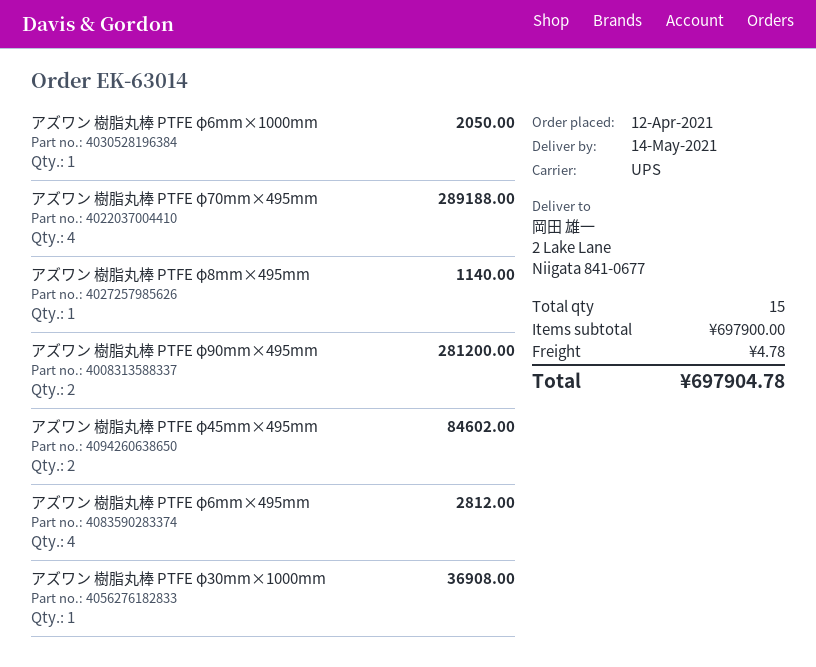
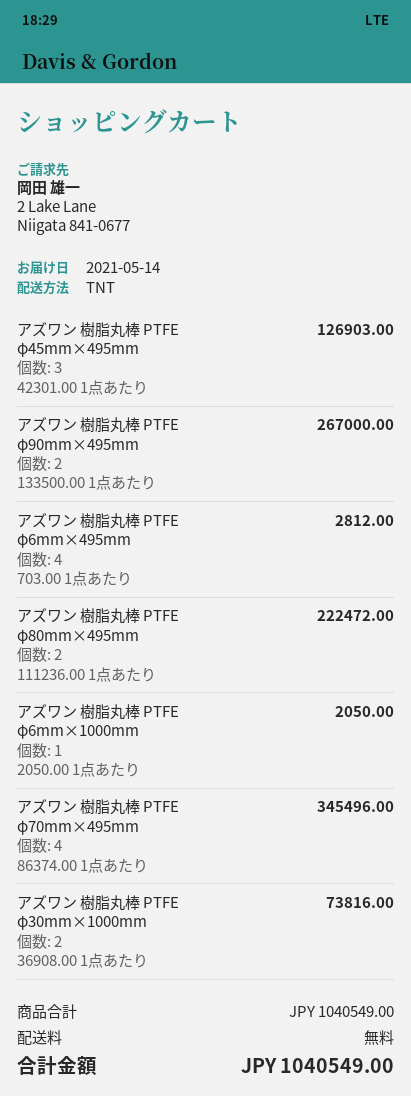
shipping method: UPS -> TNT
アズワン 樹脂丸棒 PTFE φ70mm×495mm: 4 for 289188.00 -> 4 for 345496.00
アズワン 樹脂丸棒 PTFE φ8mm×495mm: 1 for 1140.00 -> none
アズワン 樹脂丸棒 PTFE φ90mm×495mm: 2 for 281200.00 -> 2 for 267000.00
アズワン 樹脂丸棒 PTFE φ45mm×495mm: 2 for 84602.00 -> 3 for 126903.00
アズワン 樹脂丸棒 PTFE φ30mm×1000mm: 1 for 36908.00 -> 2 for 73816.00
アズワン 樹脂丸棒 PTFE φ80mm×495mm: none -> 2 for 222472.00
subtotal: 697900.00 -> 1040549.00
shipping: 4.78 -> 0.00
total: 697904.78 -> 1040549.00

